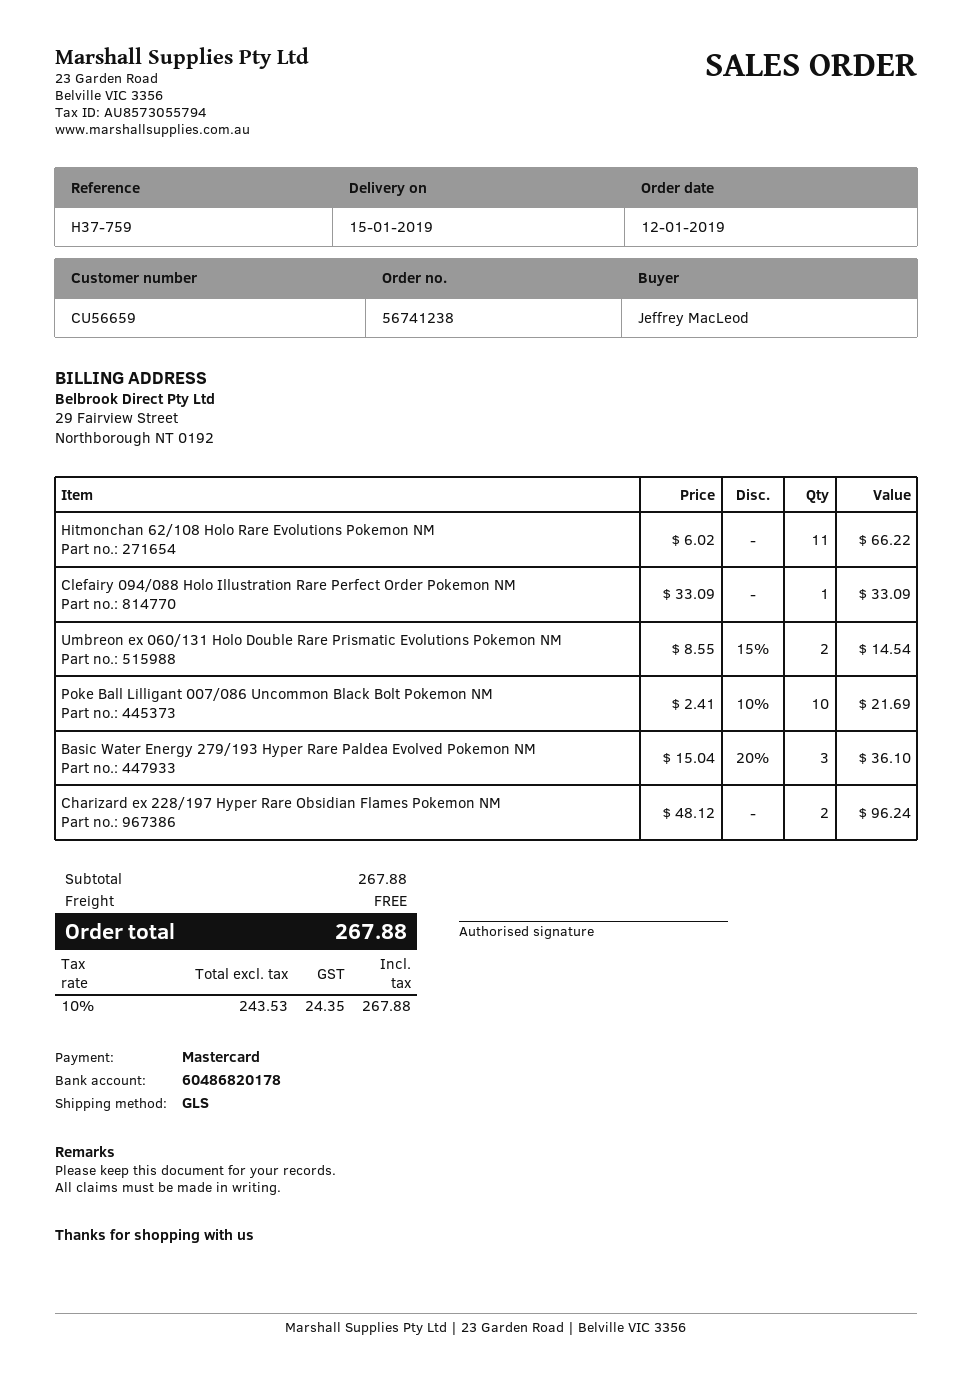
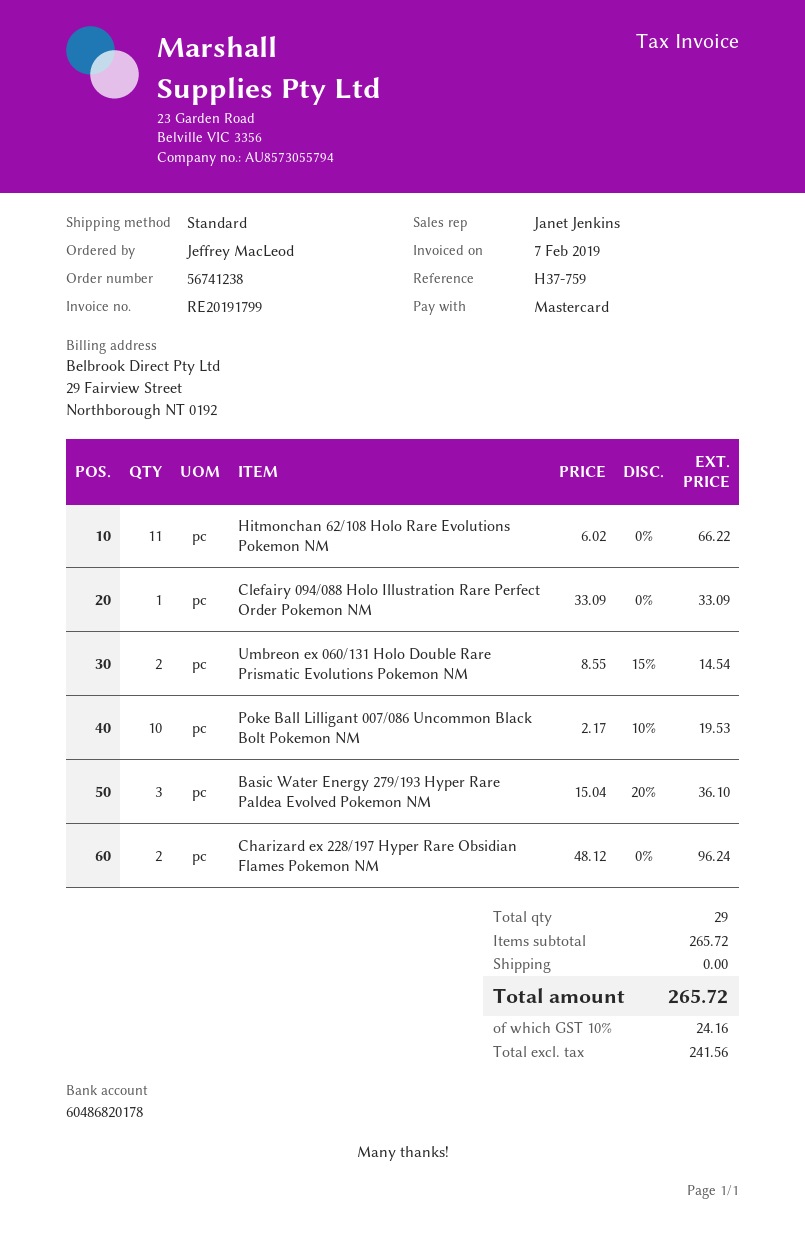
shipping method: GLS -> standard
Poke Ball Lilligant 007/086 Uncommon Black Bolt Pokemon NM: 10 x 2.41 - 10% = 21.69 -> 10 x 2.17 - 10% = 19.53
subtotal: 267.88 -> 265.72
net: 243.53 -> 241.56
tax: 10% = 24.35 -> 10% = 24.16
total: 267.88 -> 265.72

